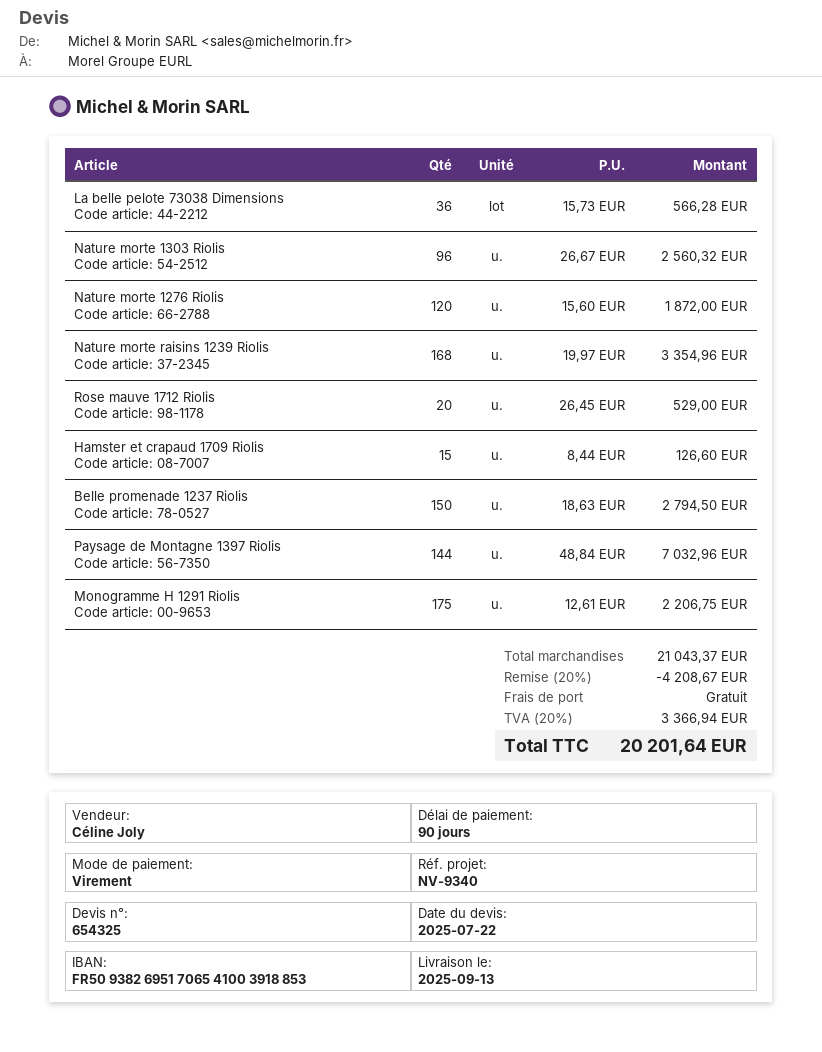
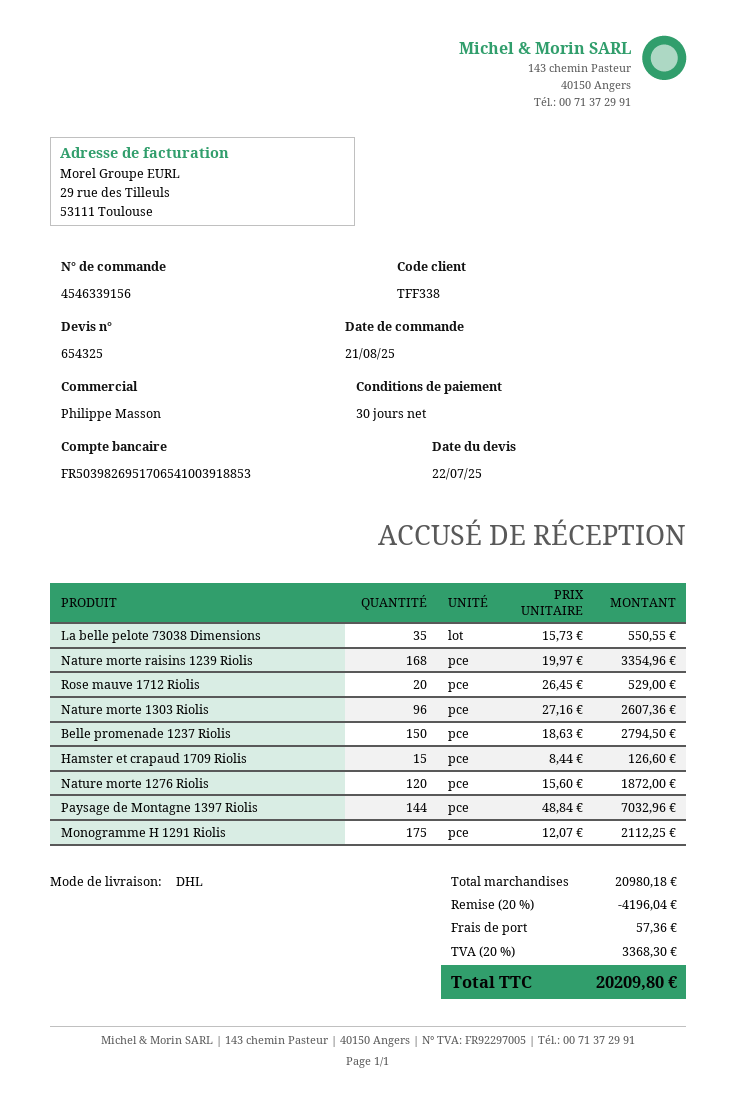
payment terms: 90 days -> 30 days
sales rep: Céline Joly -> Philippe Masson
bank account: FR5093826951706541003918853 -> FR5039826951706541003918853
La belle pelote 73038 Dimensions: 36 x 15.73 = 566.28 -> 35 x 15.73 = 550.55
Nature morte 1303 Riolis: 96 x 26.67 = 2560.32 -> 96 x 27.16 = 2607.36
Monogramme H 1291 Riolis: 175 x 12.61 = 2206.75 -> 175 x 12.07 = 2112.25
subtotal: 21043.37 -> 20980.18
discount: 20% = 4208.67 -> 20% = 4196.04
shipping: 0.00 -> 57.36
tax: 20% = 3366.94 -> 20% = 3368.30
total: 20201.64 -> 20209.80

